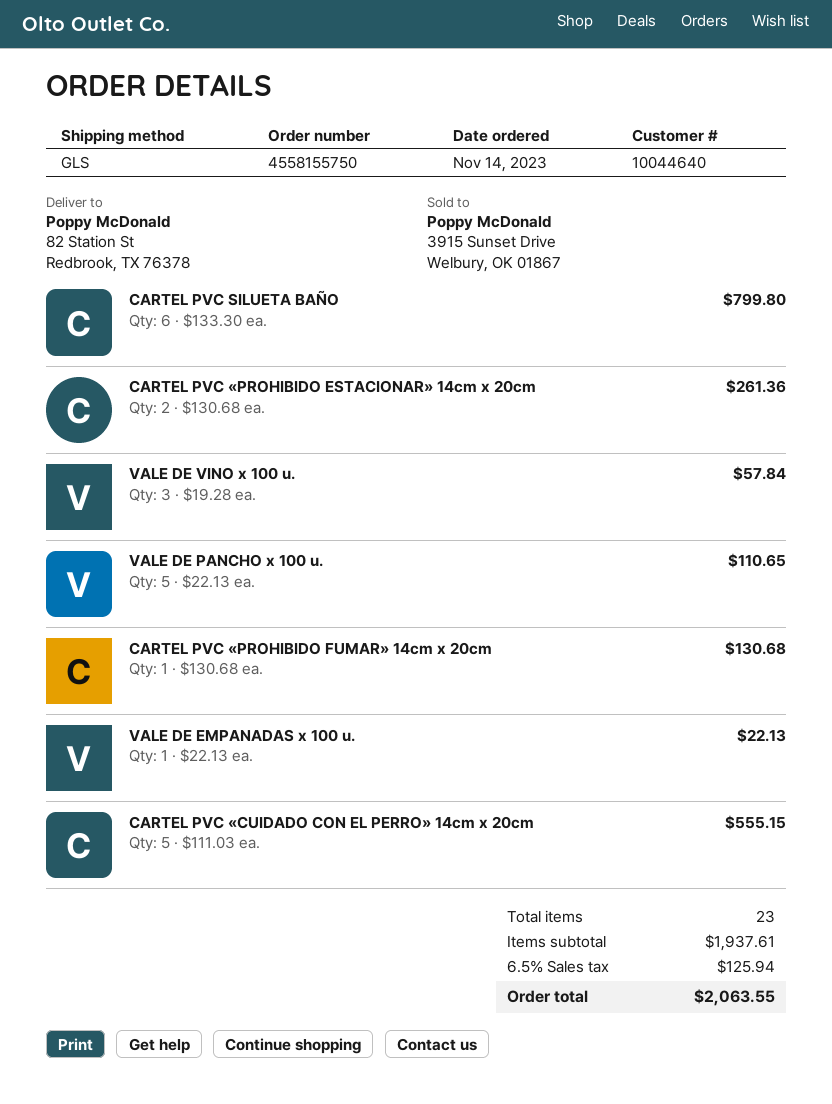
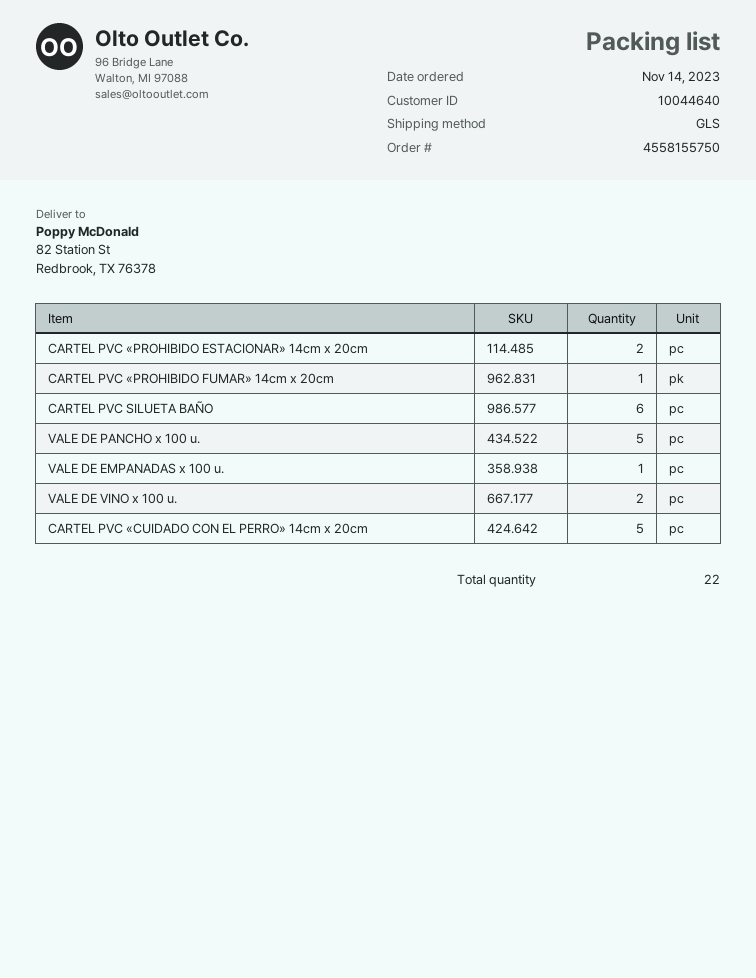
VALE DE VINO x 100 u.: 3 -> 2
total quantity: 23 -> 22

